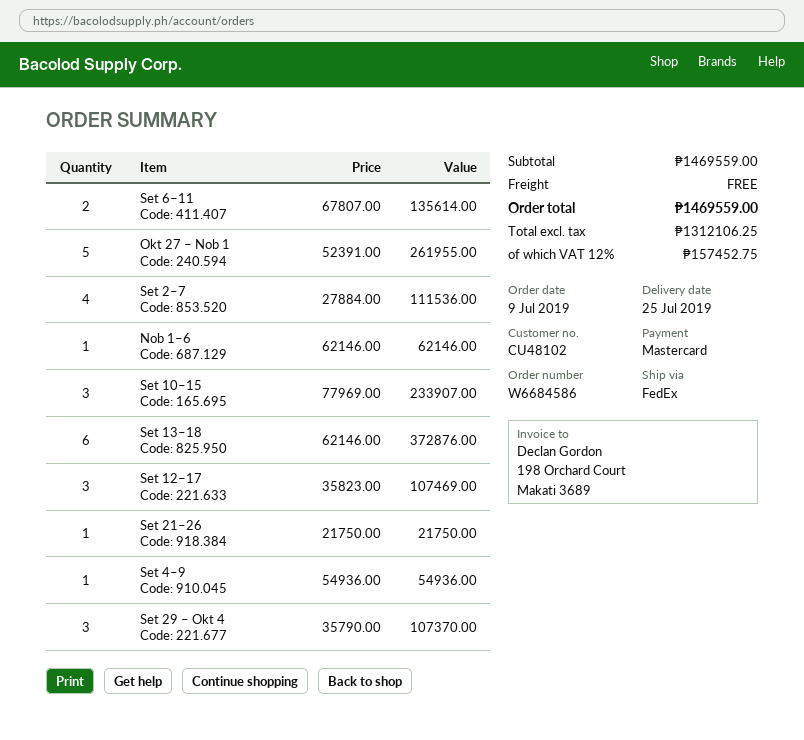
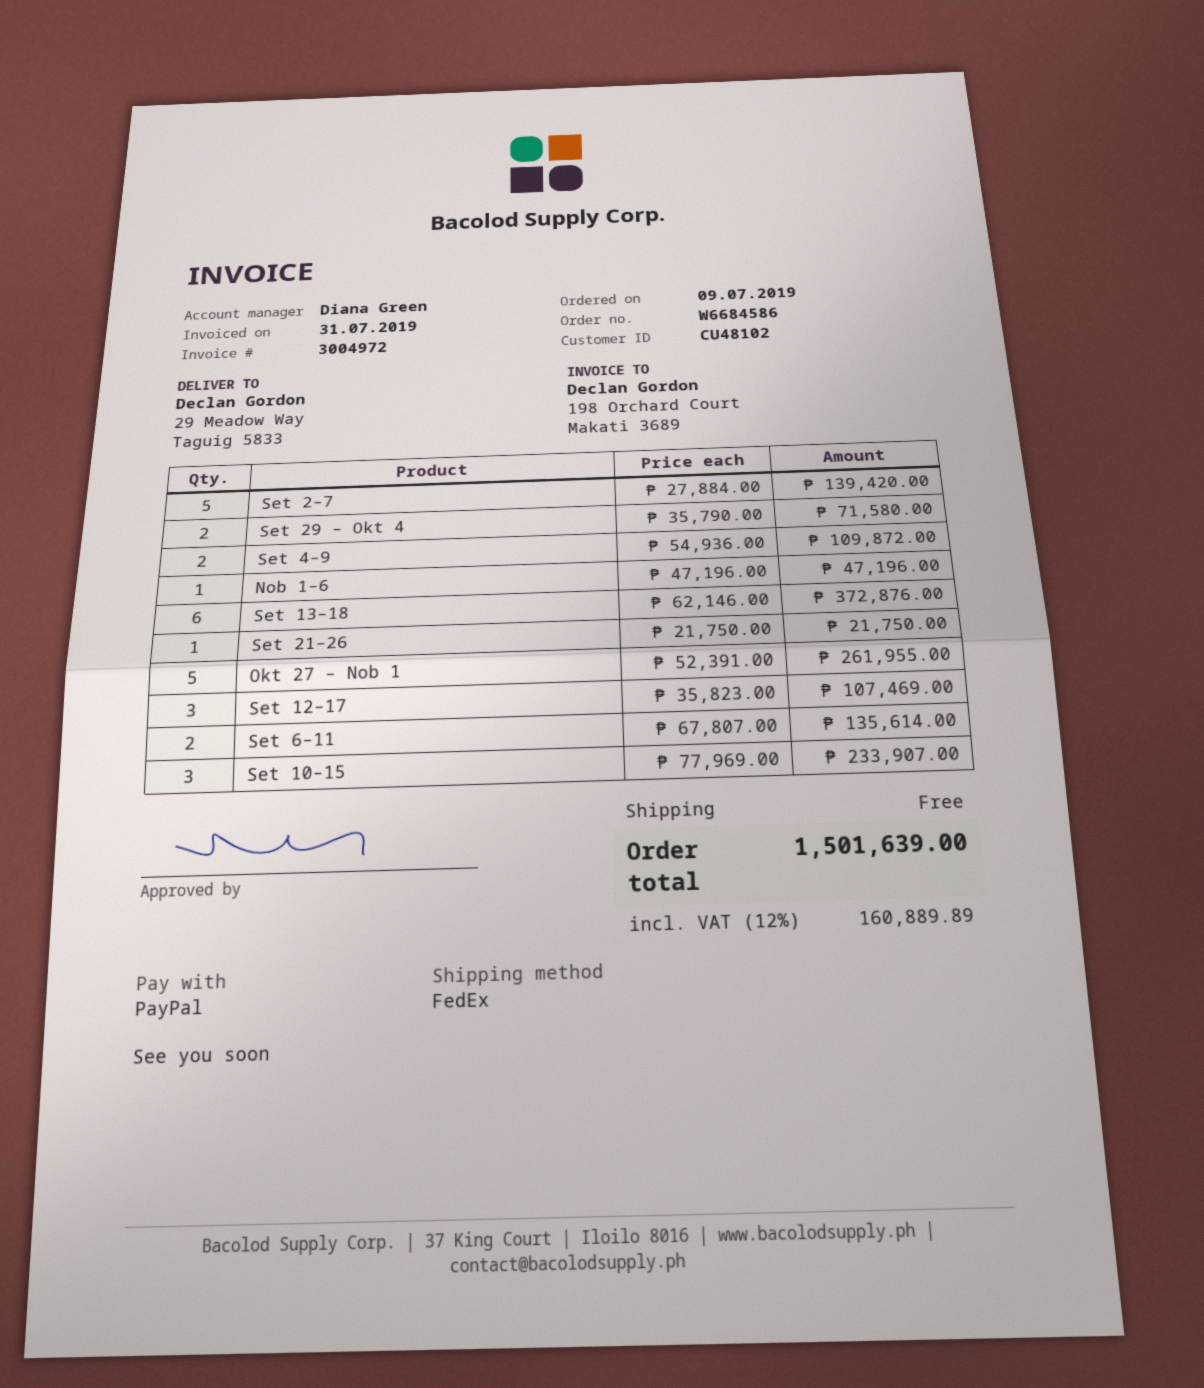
payment method: Mastercard -> PayPal
Set 2–7: 4 x 27884.00 = 111536.00 -> 5 x 27884.00 = 139420.00
Nob 1–6: 1 x 62146.00 = 62146.00 -> 1 x 47196.00 = 47196.00
Set 4–9: 1 x 54936.00 = 54936.00 -> 2 x 54936.00 = 109872.00
Set 29 – Okt 4: 3 x 35790.00 = 107370.00 -> 2 x 35790.00 = 71580.00
tax: 12% = 157452.75 -> 12% = 160889.89
total: 1469559.00 -> 1501639.00

